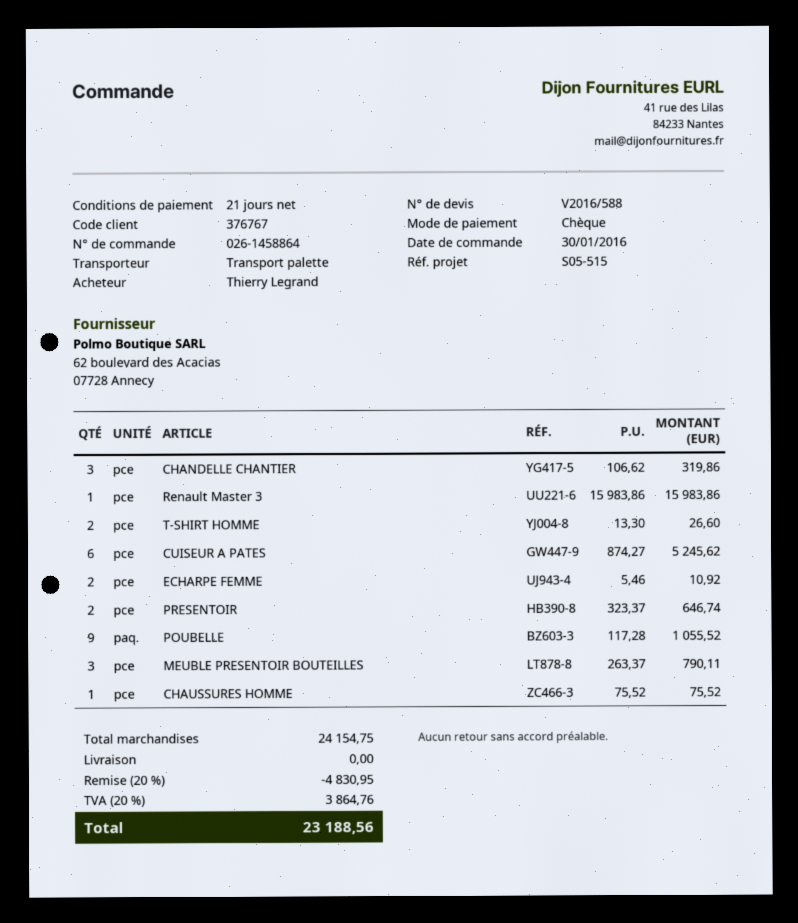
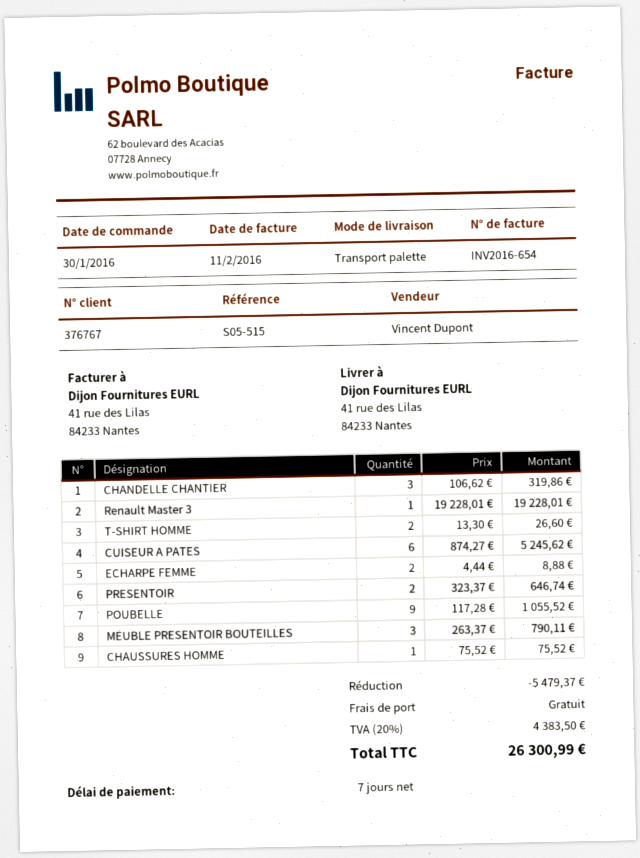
payment terms: 21 days -> 7 days
Renault Master 3: 1 x 15983.86 = 15983.86 -> 1 x 19228.01 = 19228.01
ECHARPE FEMME: 2 x 5.46 = 10.92 -> 2 x 4.44 = 8.88
discount: 4830.95 -> 5479.37
tax: 20% = 3864.76 -> 20% = 4383.50
total: 23188.56 -> 26300.99

